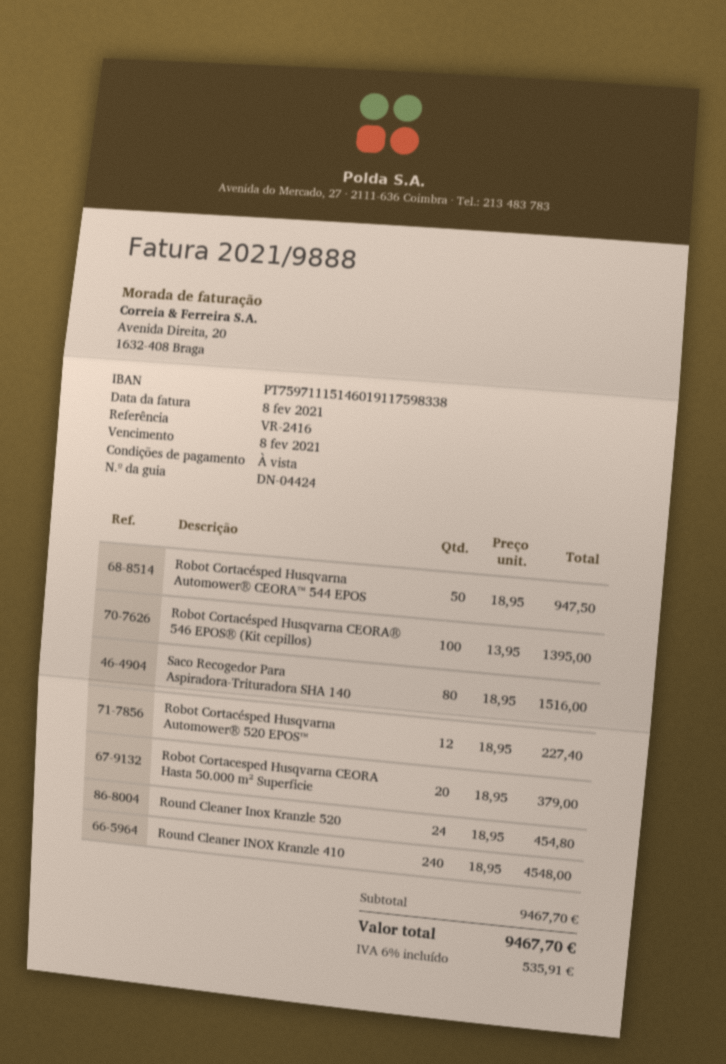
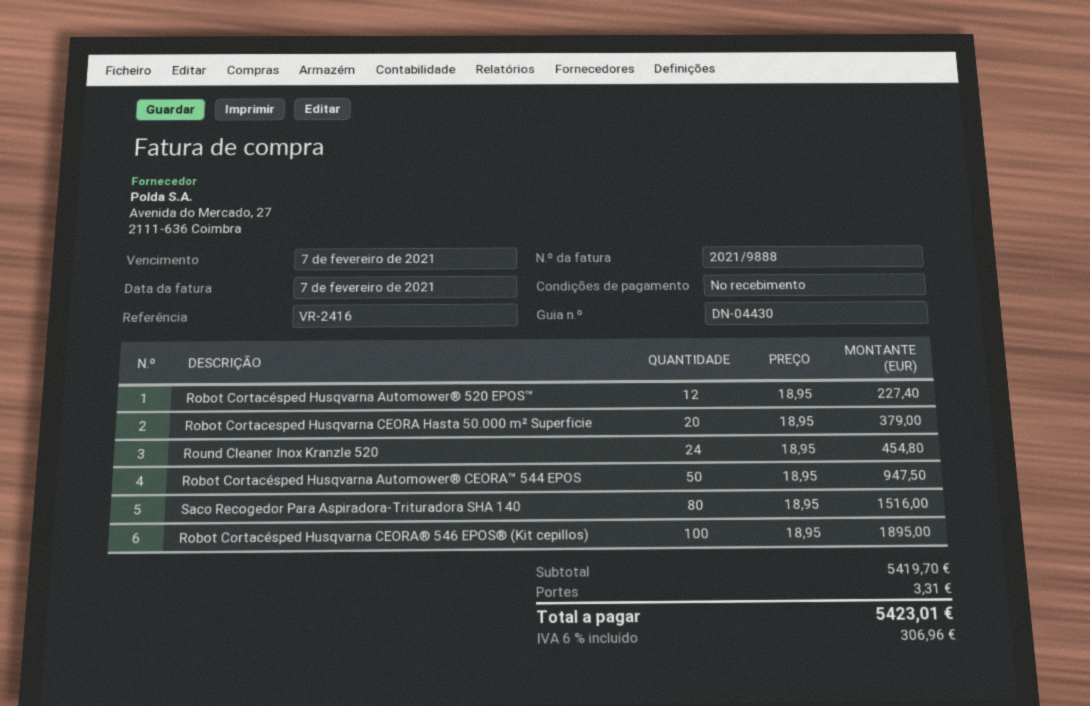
delivery note number: DN-04424 -> DN-04430
invoice date: 2021-02-08 -> 2021-02-07
due date: 2021-02-08 -> 2021-02-07
Robot Cortacésped Husqvarna CEORA® 546 EPOS® (Kit cepillos): 100 x 13.95 = 1395.00 -> 100 x 18.95 = 1895.00
Round Cleaner INOX Kranzle 410: 240 x 18.95 = 4548.00 -> none
subtotal: 9467.70 -> 5419.70
shipping: none -> 3.31
tax: 6% = 535.91 -> 6% = 306.96
total: 9467.70 -> 5423.01

